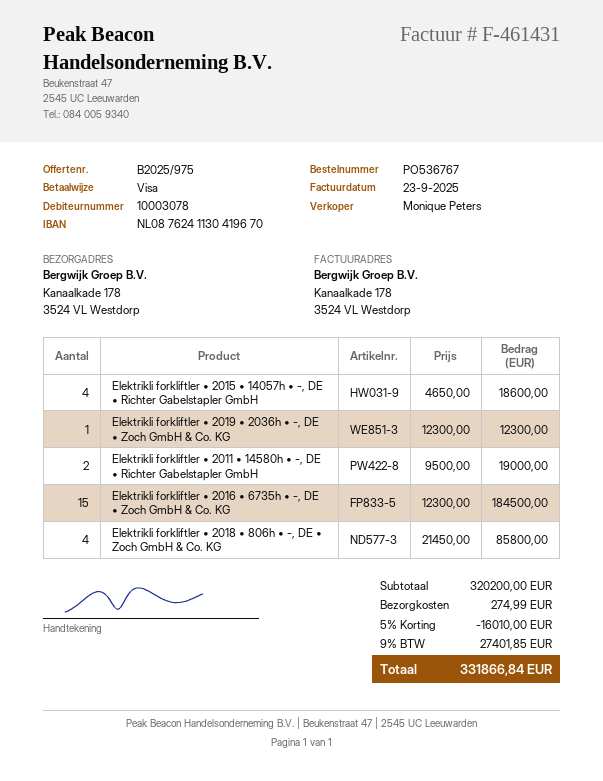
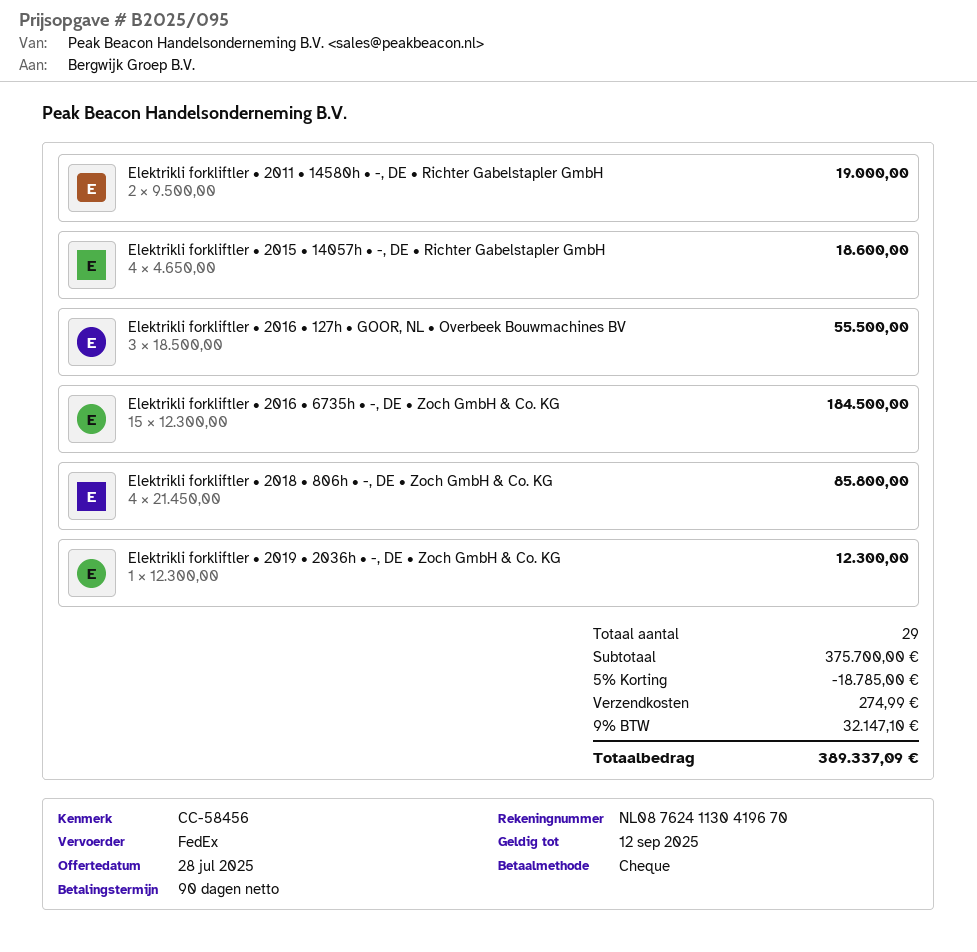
quote number: B2025/975 -> B2025/095
payment method: Visa -> cheque
Elektrikli forkliftler • 2016 • 127h • GOOR, NL • Overbeek Bouwmachines BV: none -> 3 x 18500.00 = 55500.00
subtotal: 320200.00 -> 375700.00
discount: 5% = 16010.00 -> 5% = 18785.00
tax: 9% = 27401.85 -> 9% = 32147.10
total: 331866.84 -> 389337.09

